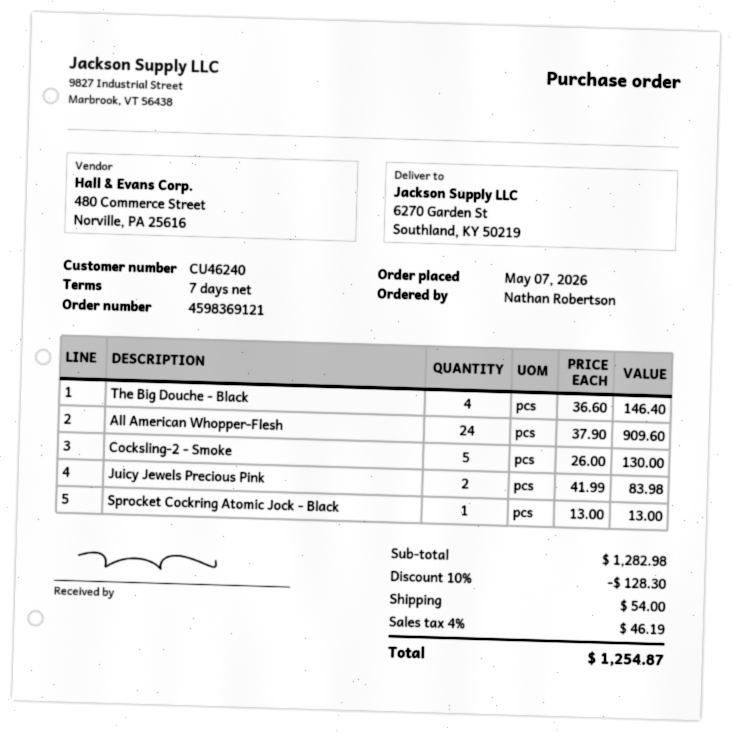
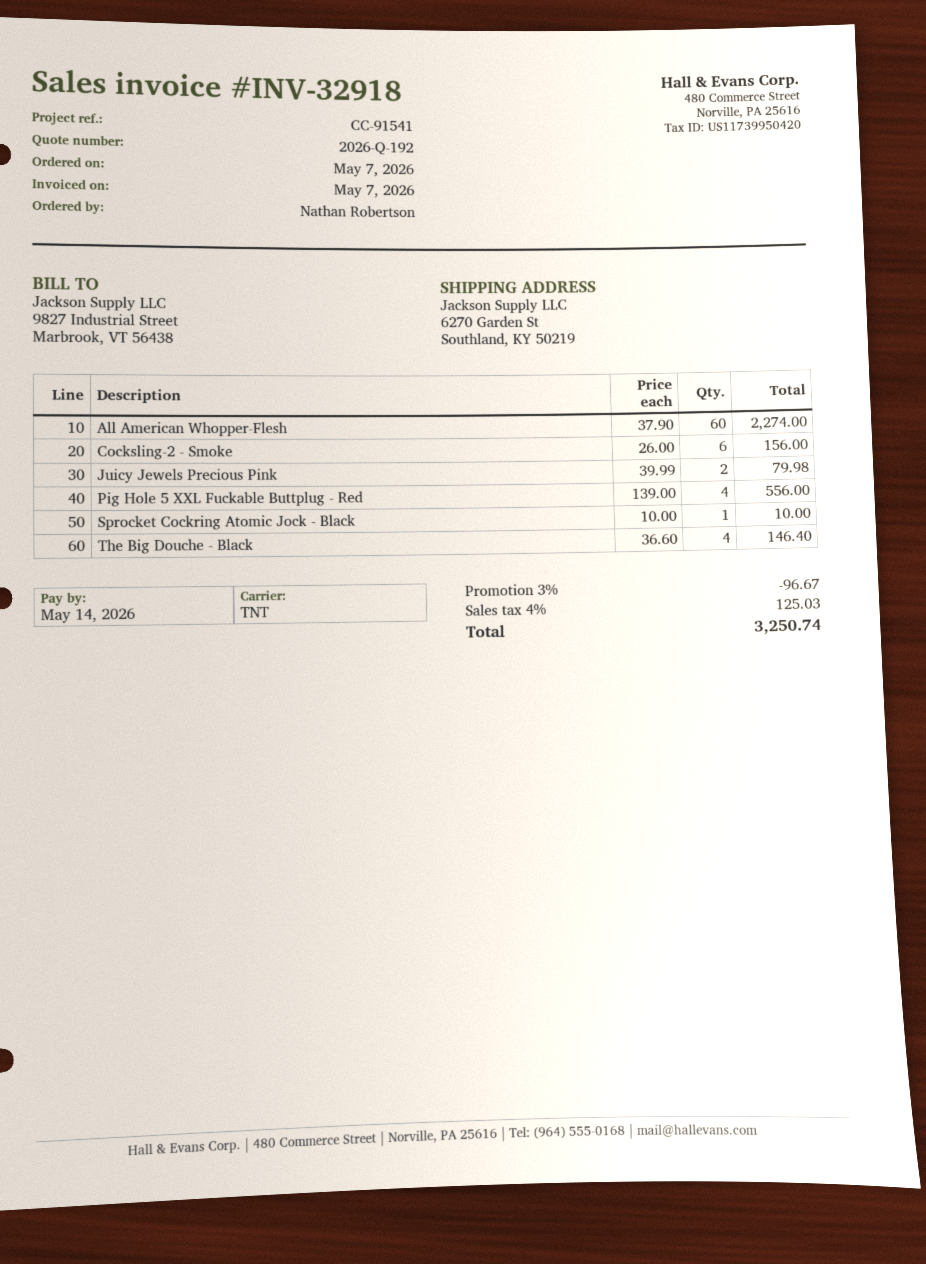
All American Whopper-Flesh: 24 x 37.90 = 909.60 -> 60 x 37.90 = 2274.00
Cocksling-2 - Smoke: 5 x 26.00 = 130.00 -> 6 x 26.00 = 156.00
Juicy Jewels Precious Pink: 2 x 41.99 = 83.98 -> 2 x 39.99 = 79.98
Sprocket Cockring Atomic Jock - Black: 1 x 13.00 = 13.00 -> 1 x 10.00 = 10.00
Pig Hole 5 XXL Fuckable Buttplug - Red: none -> 4 x 139.00 = 556.00
discount: 10% = 128.30 -> 3% = 96.67
shipping: 54.00 -> none
tax: 4% = 46.19 -> 4% = 125.03
total: 1254.87 -> 3250.74

